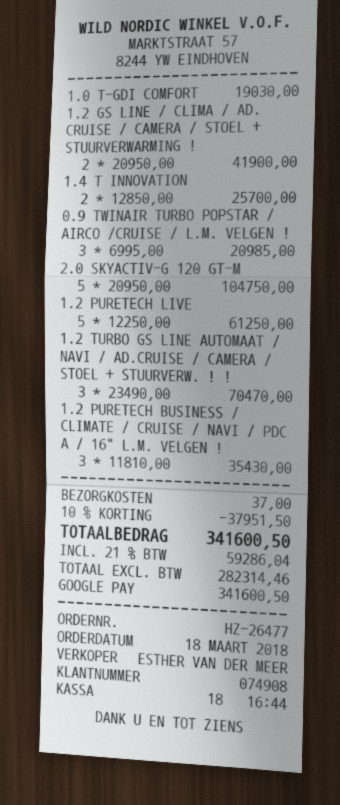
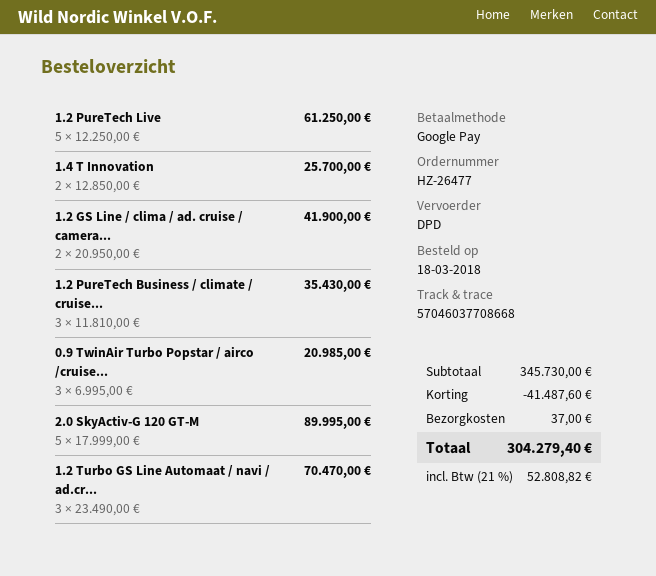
1.0 T-GDI COMFORT: 1 x 19030.00 = 19030.00 -> none
2.0 SKYACTIV-G 120 GT-M: 5 x 20950.00 = 104750.00 -> 5 x 17999.00 = 89995.00
discount: 37951.50 -> 41487.60
tax: 21% = 59286.04 -> 21% = 52808.82
total: 341600.50 -> 304279.40

